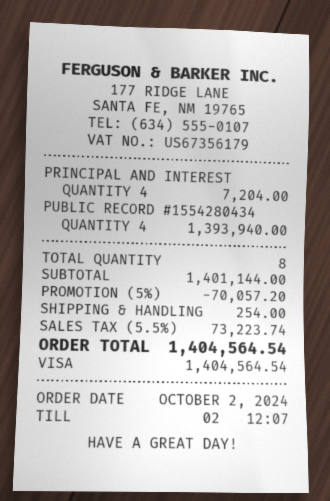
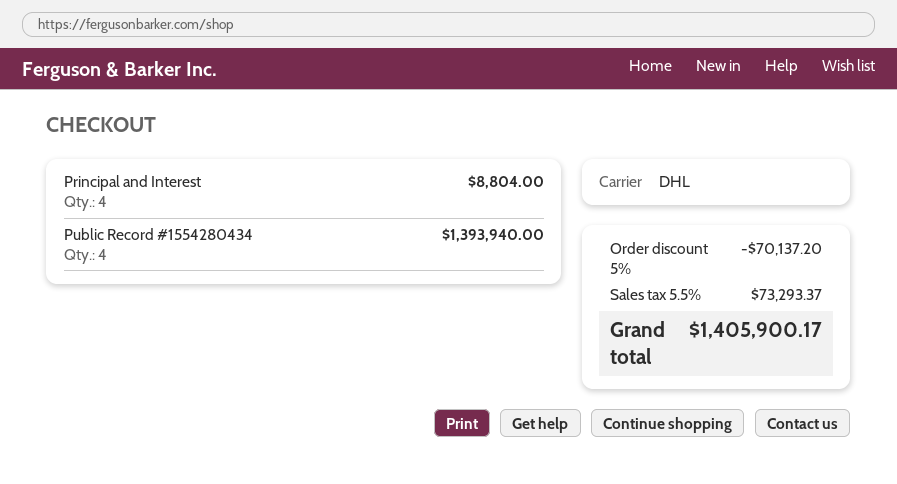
PRINCIPAL AND INTEREST: 4 for 7204.00 -> 4 for 8804.00
discount: 5% = 70057.20 -> 5% = 70137.20
shipping: 254.00 -> none
tax: 5.5% = 73223.74 -> 5.5% = 73293.37
total: 1404564.54 -> 1405900.17

